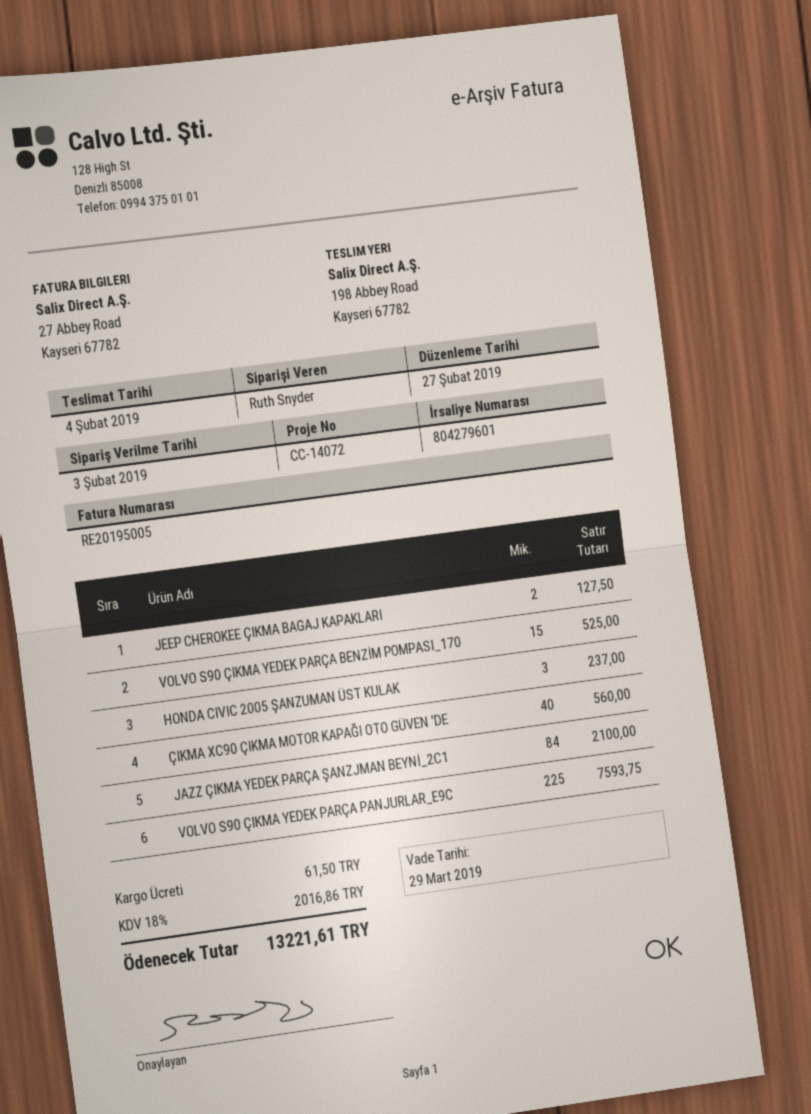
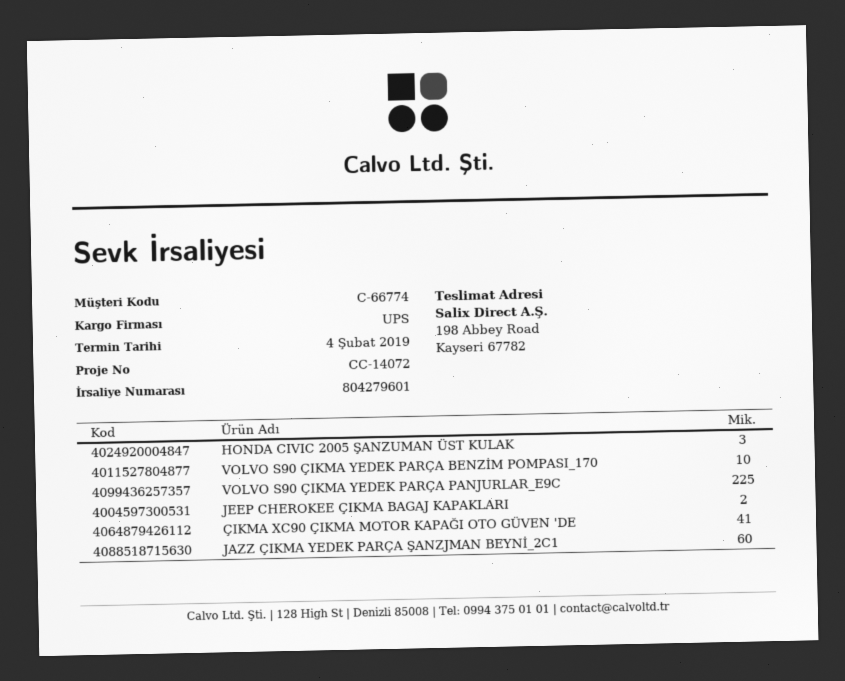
VOLVO S90 ÇIKMA YEDEK PARÇA BENZİM POMPASI_170: 15 -> 10
ÇIKMA XC90 ÇIKMA MOTOR KAPAĞI OTO GÜVEN 'DE: 40 -> 41
JAZZ ÇIKMA YEDEK PARÇA ŞANZJMAN BEYNİ_2C1: 84 -> 60

